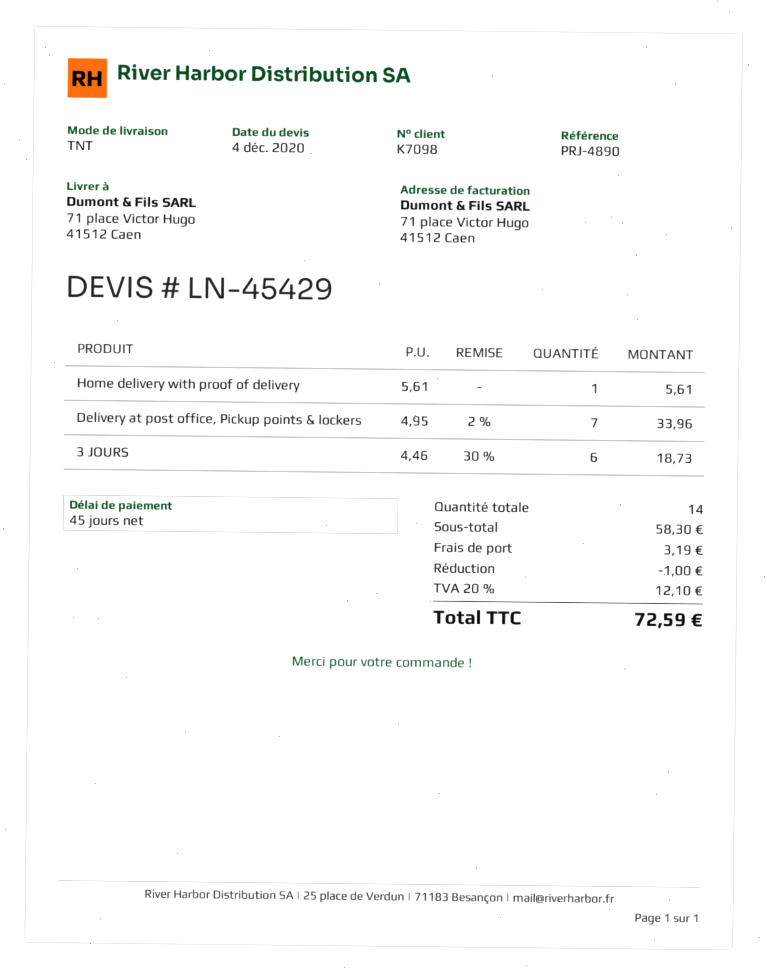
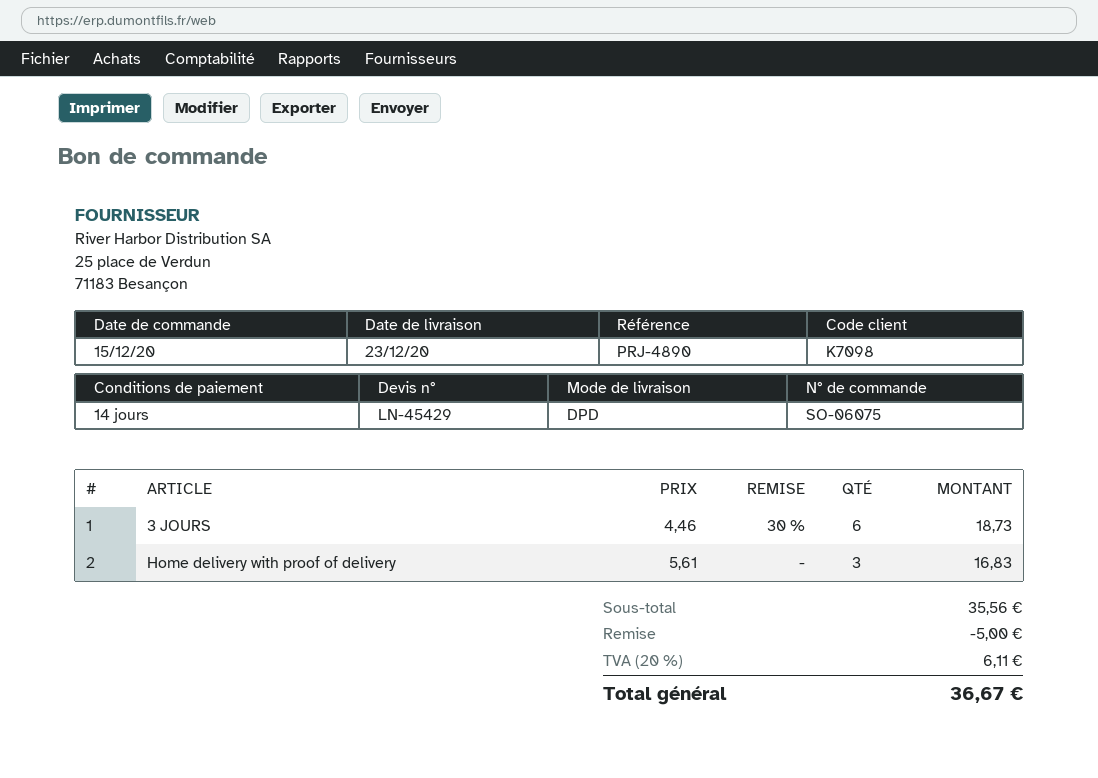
payment terms: 45 days -> 14 days
shipping method: TNT -> DPD
Home delivery with proof of delivery: 1 x 5.61 = 5.61 -> 3 x 5.61 = 16.83
Delivery at post office, Pickup points & lockers: 7 x 4.95 - 2% = 33.96 -> none
subtotal: 58.30 -> 35.56
discount: 1.00 -> 5.00
shipping: 3.19 -> none
tax: 20% = 12.10 -> 20% = 6.11
total: 72.59 -> 36.67

